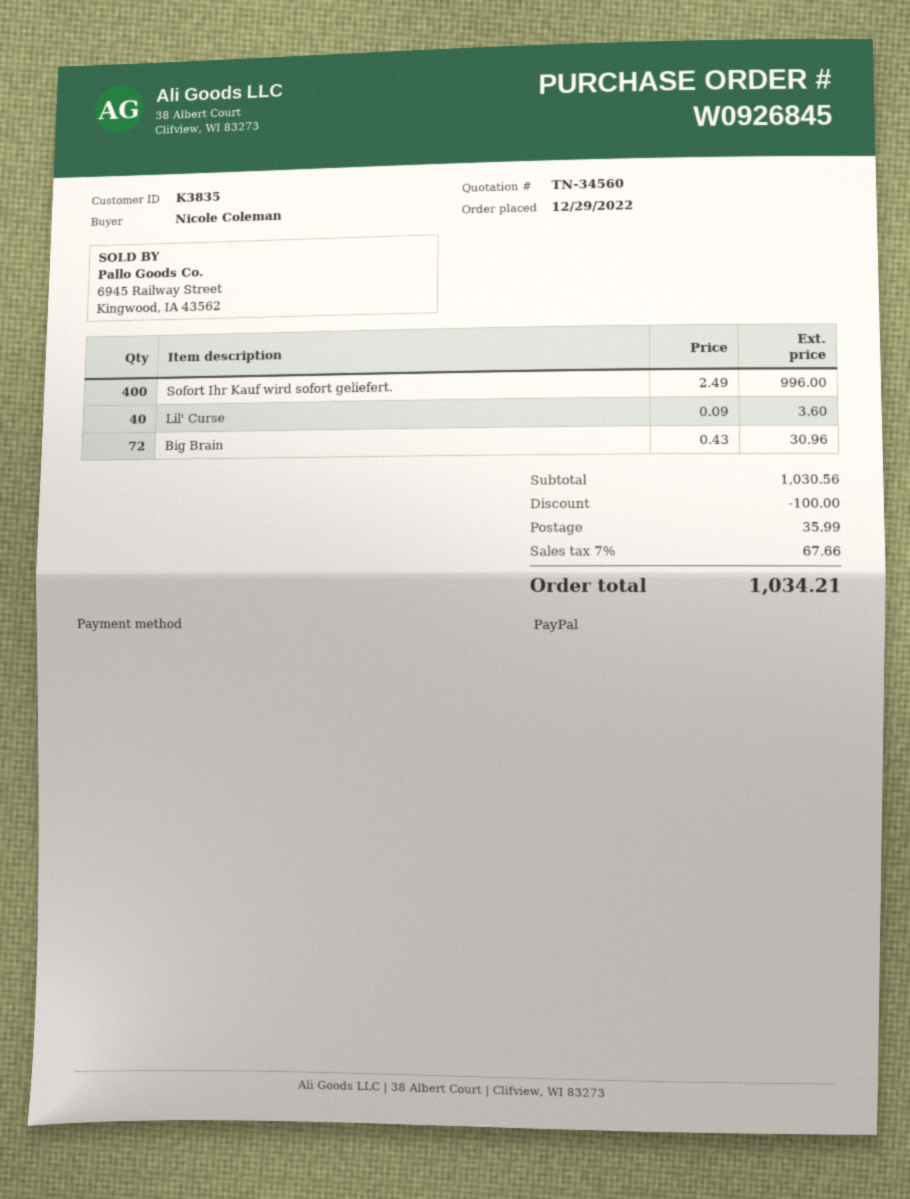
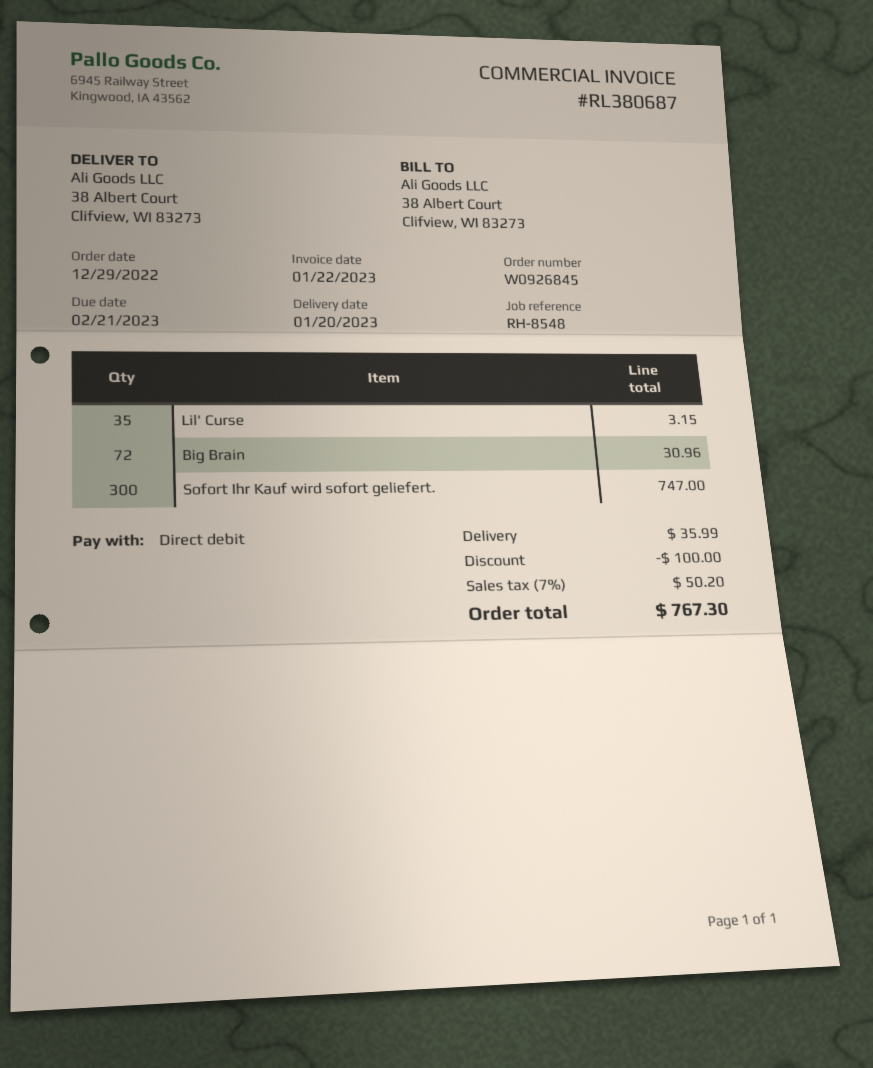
payment method: PayPal -> direct debit
Sofort Ihr Kauf wird sofort geliefert.: 400 for 996.00 -> 300 for 747.00
Lil' Curse: 40 for 3.60 -> 35 for 3.15
tax: 7% = 67.66 -> 7% = 50.20
total: 1034.21 -> 767.30

